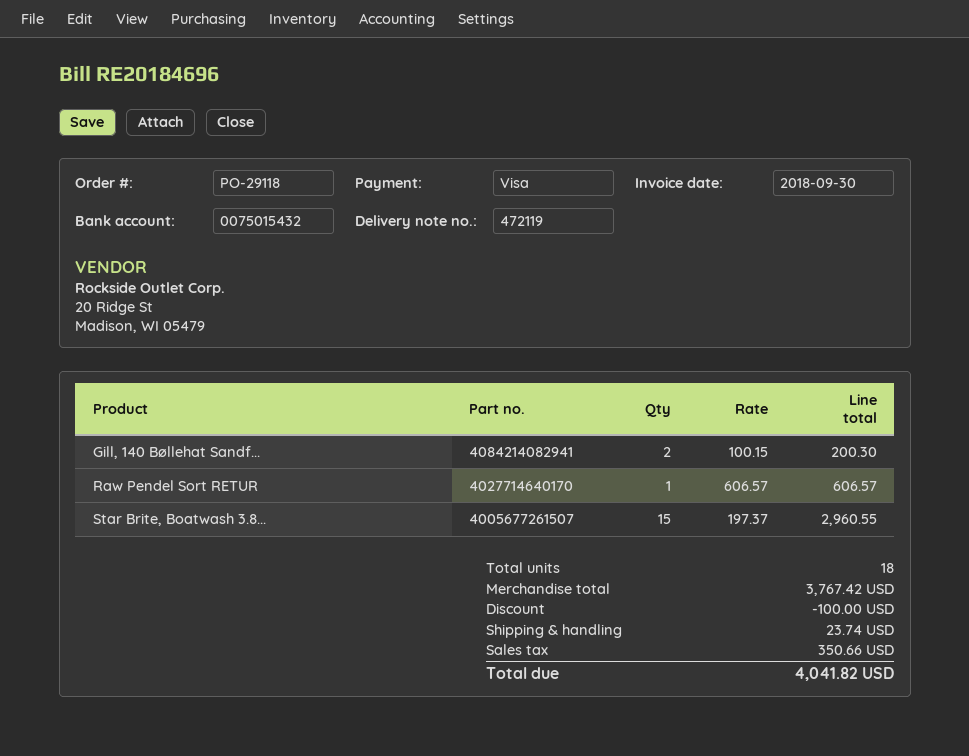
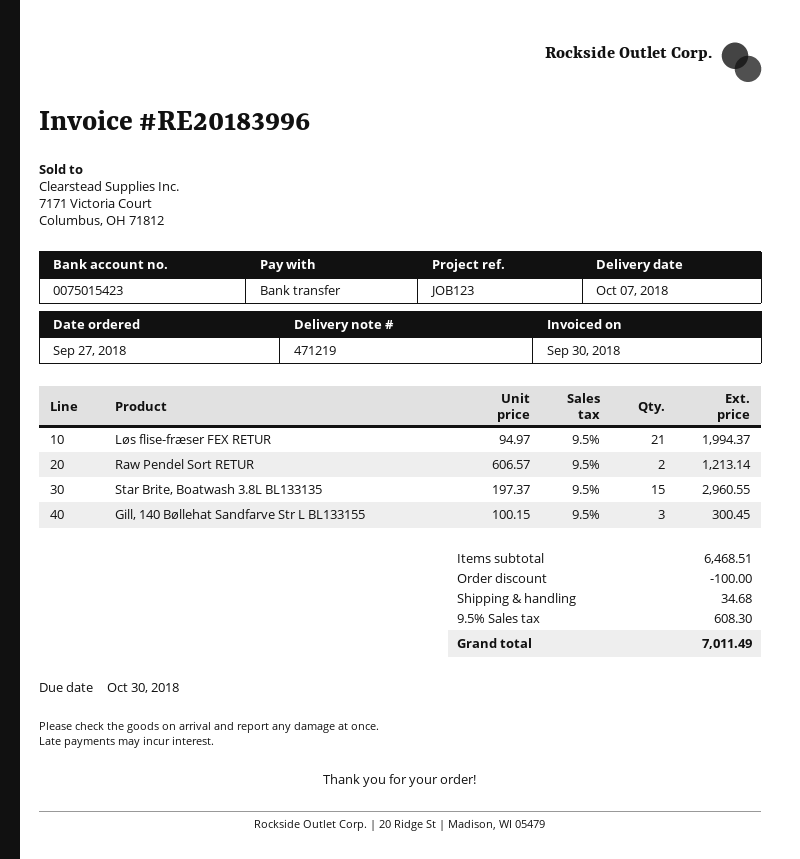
delivery note number: 472119 -> 471219
invoice number: RE20184696 -> RE20183996
payment method: Visa -> bank transfer
bank account: 0075015432 -> 0075015423
Gill, 140 Bøllehat Sandf...: 2 x 100.15 = 200.30 -> 3 x 100.15 = 300.45
Raw Pendel Sort RETUR: 1 x 606.57 = 606.57 -> 2 x 606.57 = 1213.14
Løs flise-fræser FEX RETUR: none -> 21 x 94.97 = 1994.37
subtotal: 3767.42 -> 6468.51
shipping: 23.74 -> 34.68
tax: 350.66 -> 608.30
total: 4041.82 -> 7011.49

